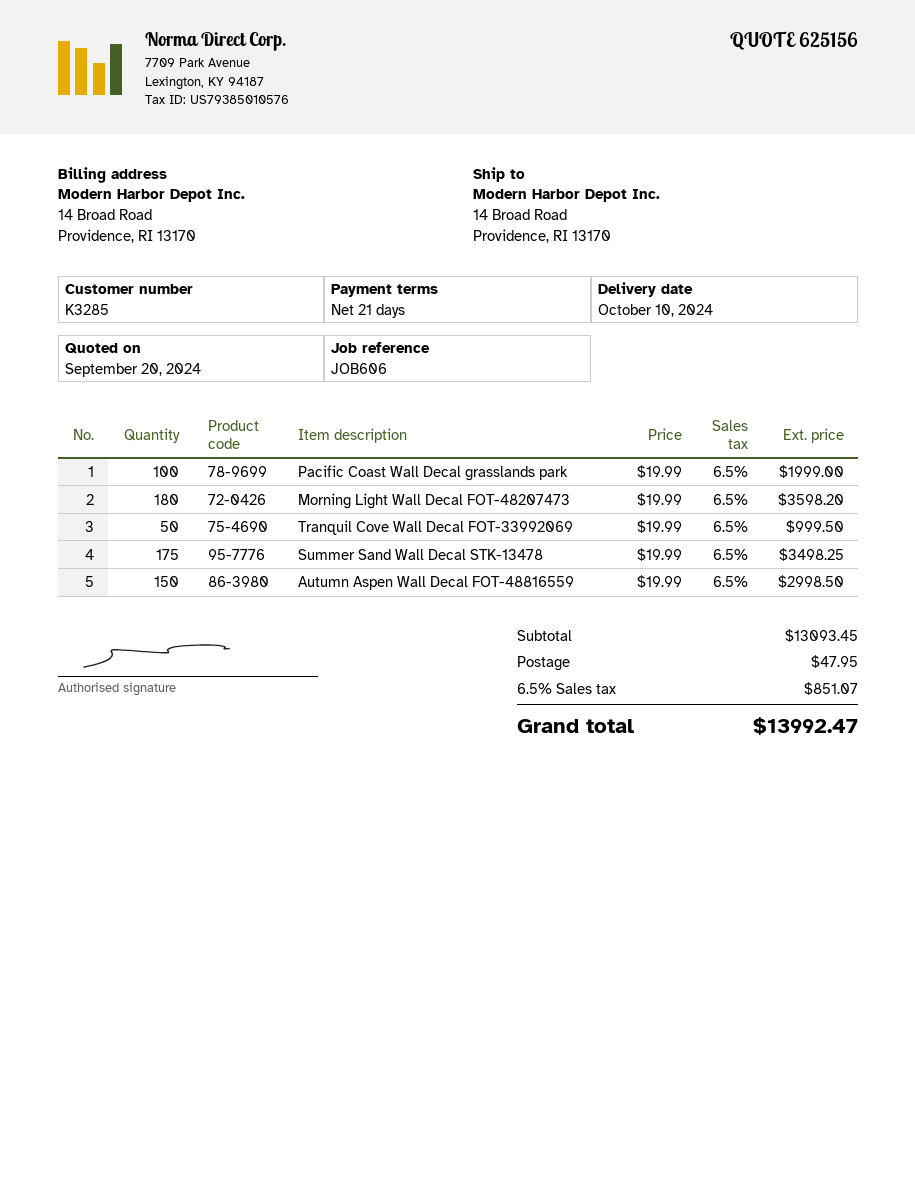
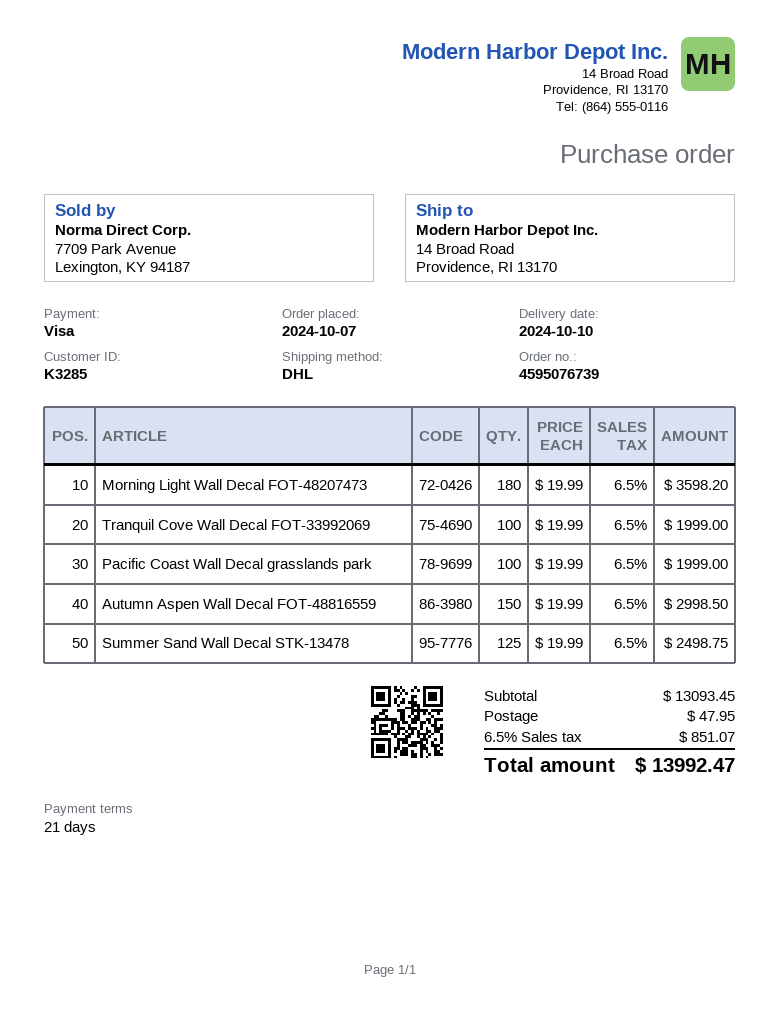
Tranquil Cove Wall Decal FOT-33992069: 50 x 19.99 = 999.50 -> 100 x 19.99 = 1999.00
Summer Sand Wall Decal STK-13478: 175 x 19.99 = 3498.25 -> 125 x 19.99 = 2498.75

